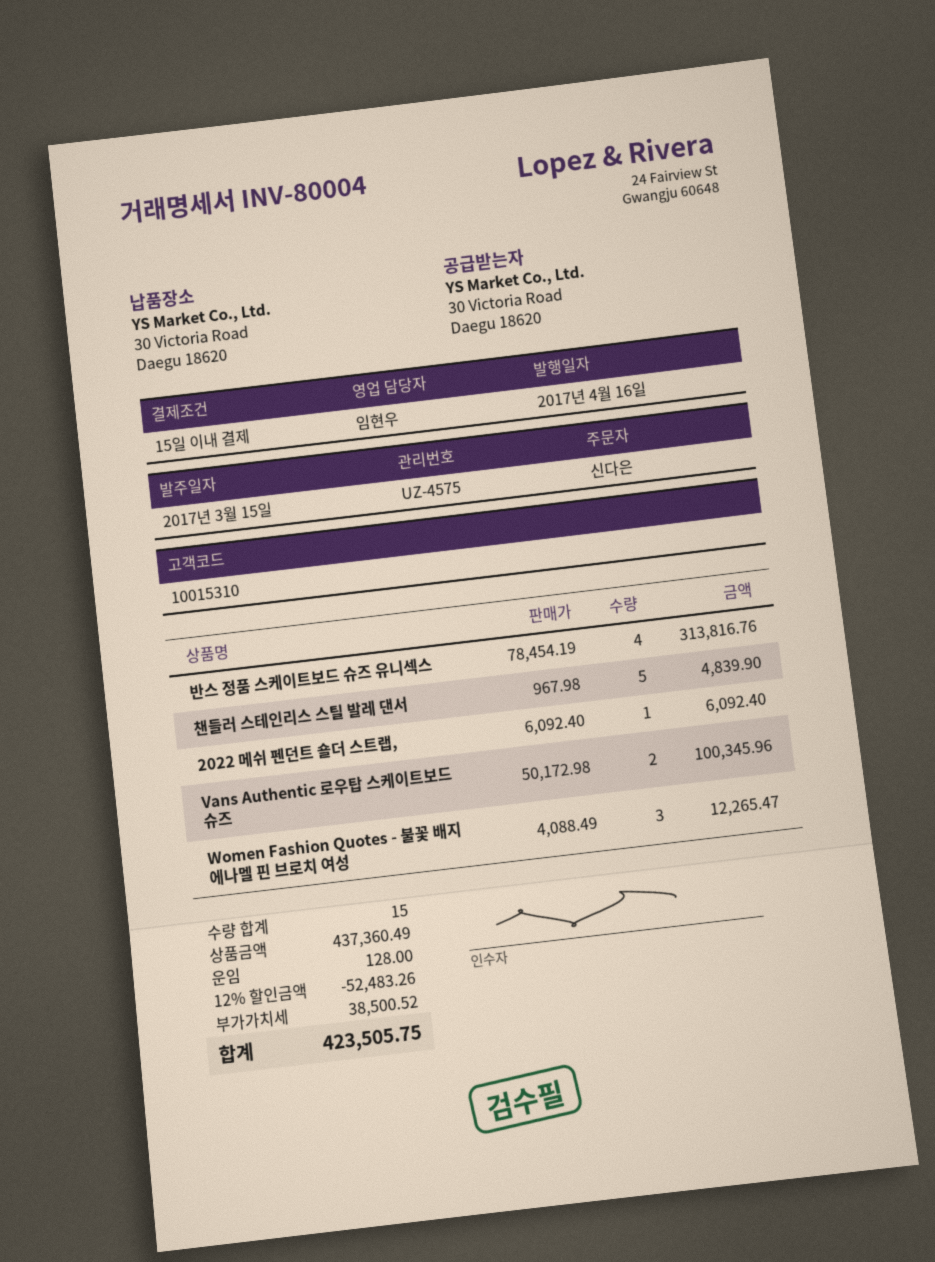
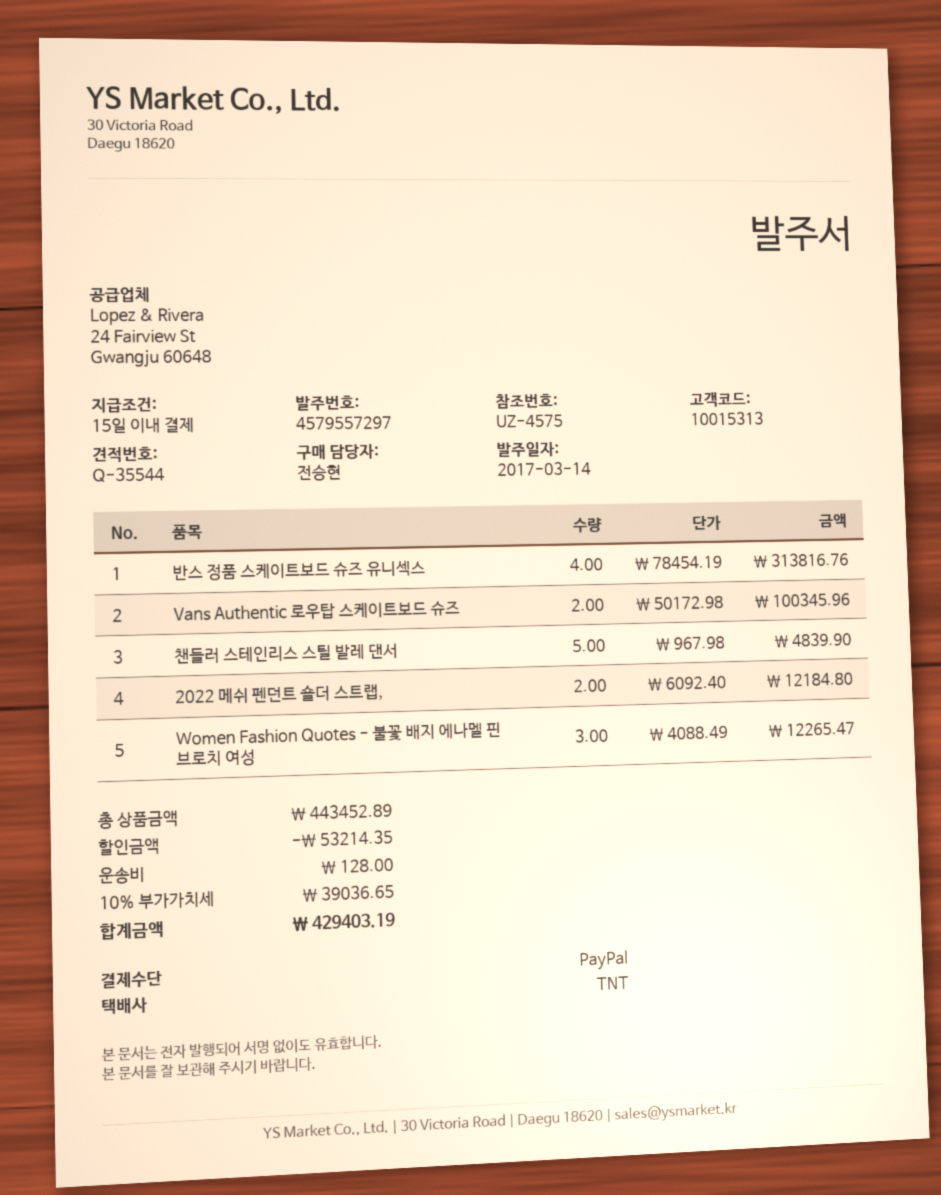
order date: 2017-03-15 -> 2017-03-14
customer number: 10015310 -> 10015313
ordered by: 신다은 -> 전승현
2022 메쉬 펜던트 숄더 스트랩,: 1 x 6092.40 = 6092.40 -> 2 x 6092.40 = 12184.80
subtotal: 437360.49 -> 443452.89
discount: 52483.26 -> 53214.35
tax: 38500.52 -> 39036.65
total: 423505.75 -> 429403.19

